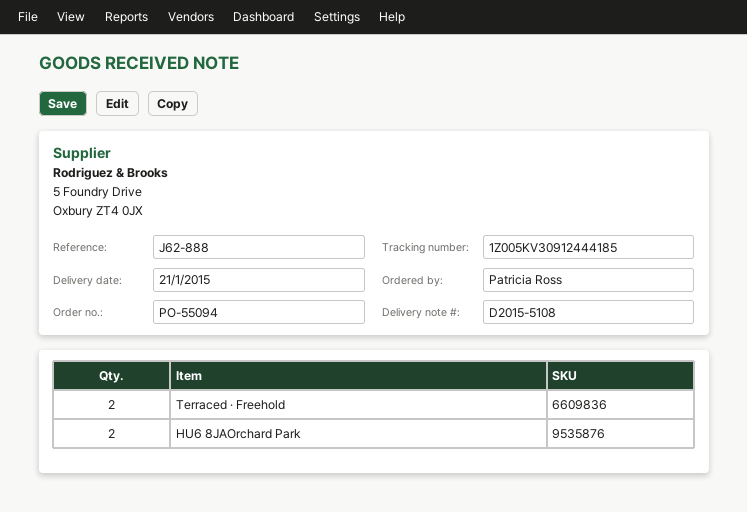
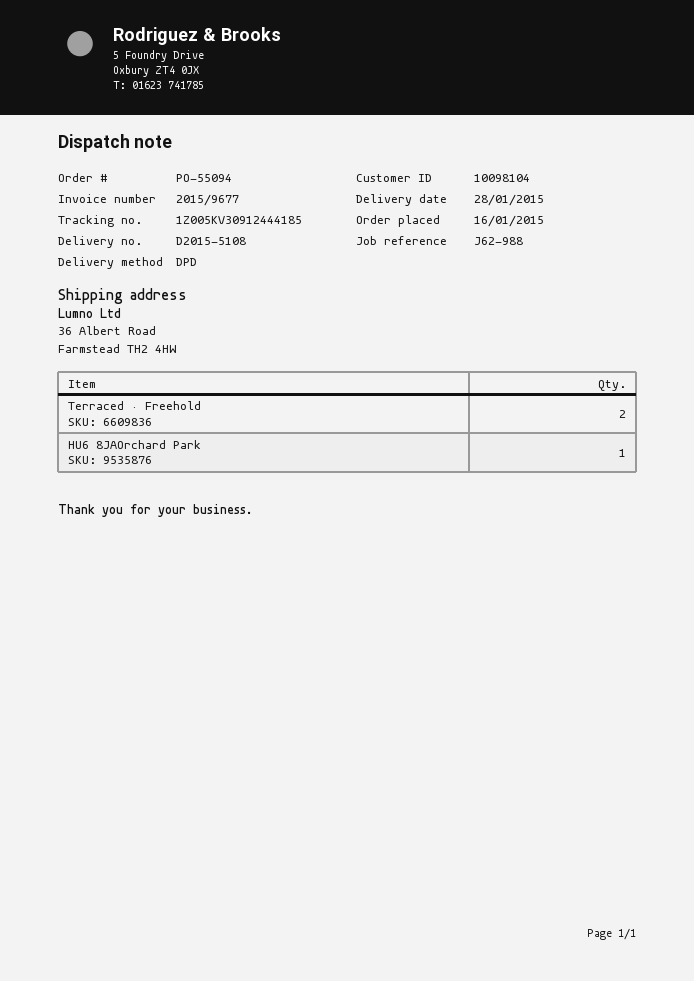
delivery date: 2015-01-21 -> 2015-01-28
reference: J62-888 -> J62-988
HU6 8JAOrchard Park: 2 -> 1

